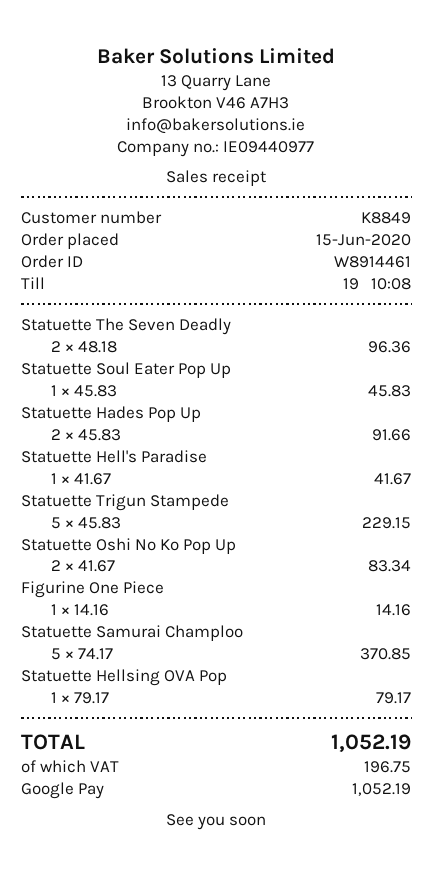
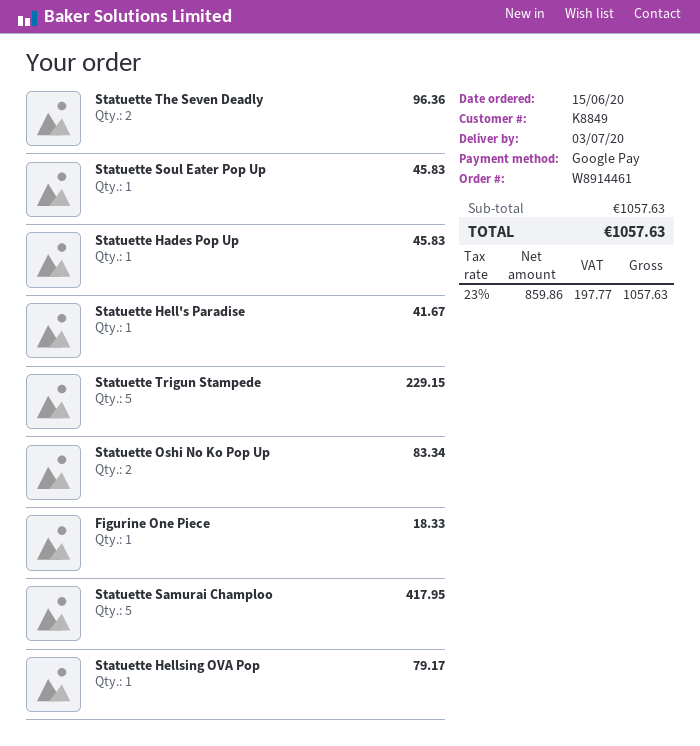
Statuette Hades Pop Up: 2 for 91.66 -> 1 for 45.83
Figurine One Piece: 1 for 14.16 -> 1 for 18.33
Statuette Samurai Champloo: 5 for 370.85 -> 5 for 417.95
tax: 196.75 -> 197.77
total: 1052.19 -> 1057.63

